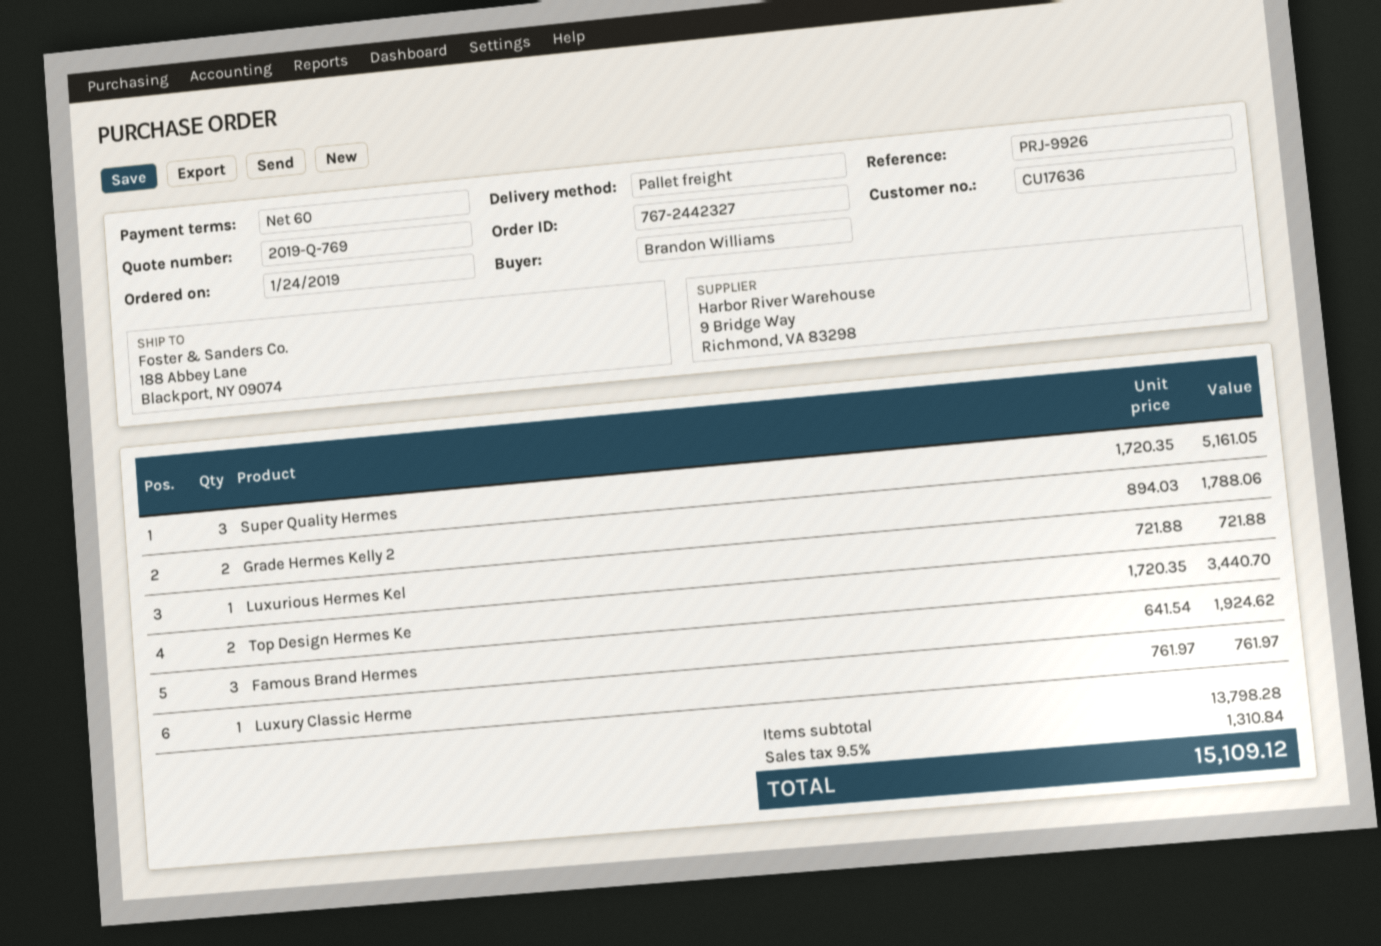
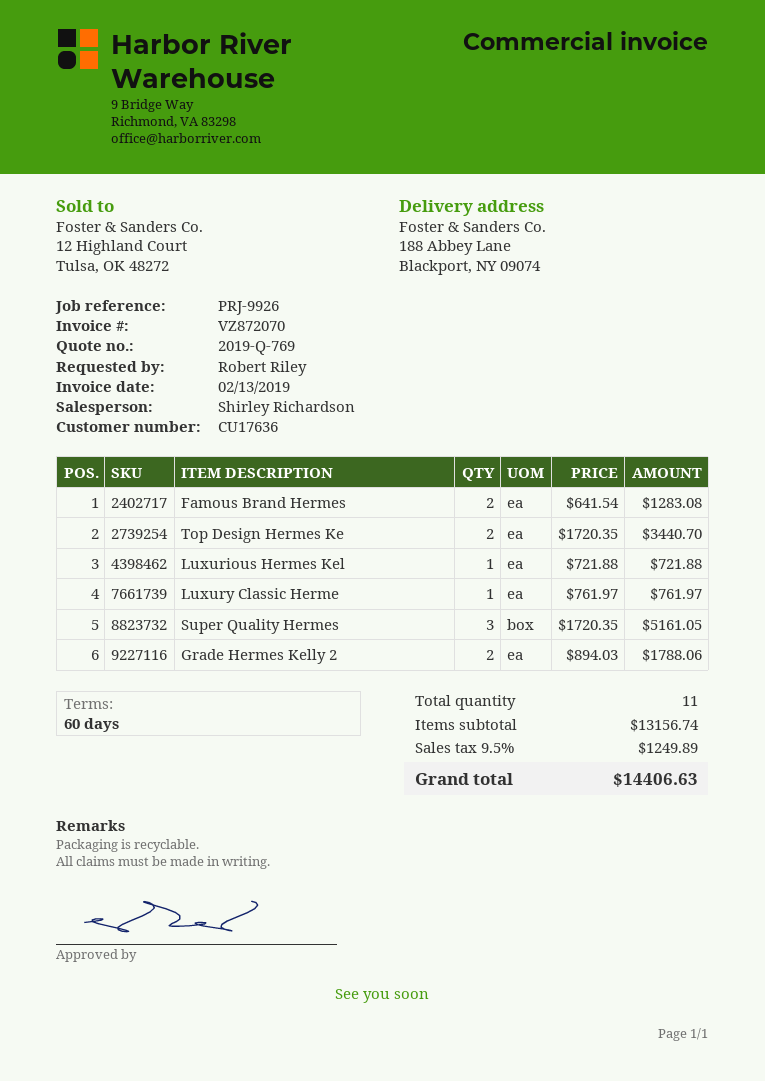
ordered by: Brandon Williams -> Robert Riley
Famous Brand Hermes: 3 x 641.54 = 1924.62 -> 2 x 641.54 = 1283.08
subtotal: 13798.28 -> 13156.74
tax: 9.5% = 1310.84 -> 9.5% = 1249.89
total: 15109.12 -> 14406.63

